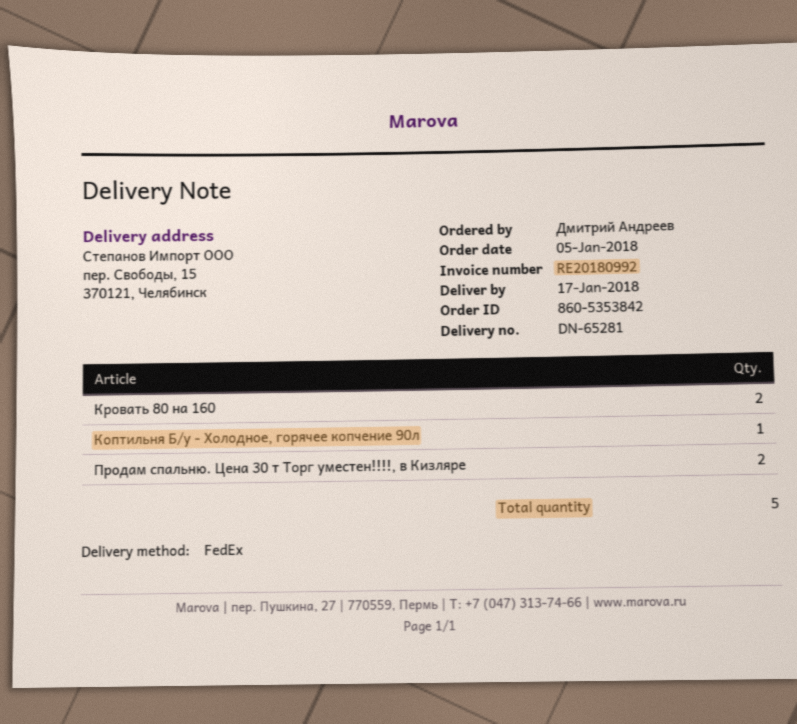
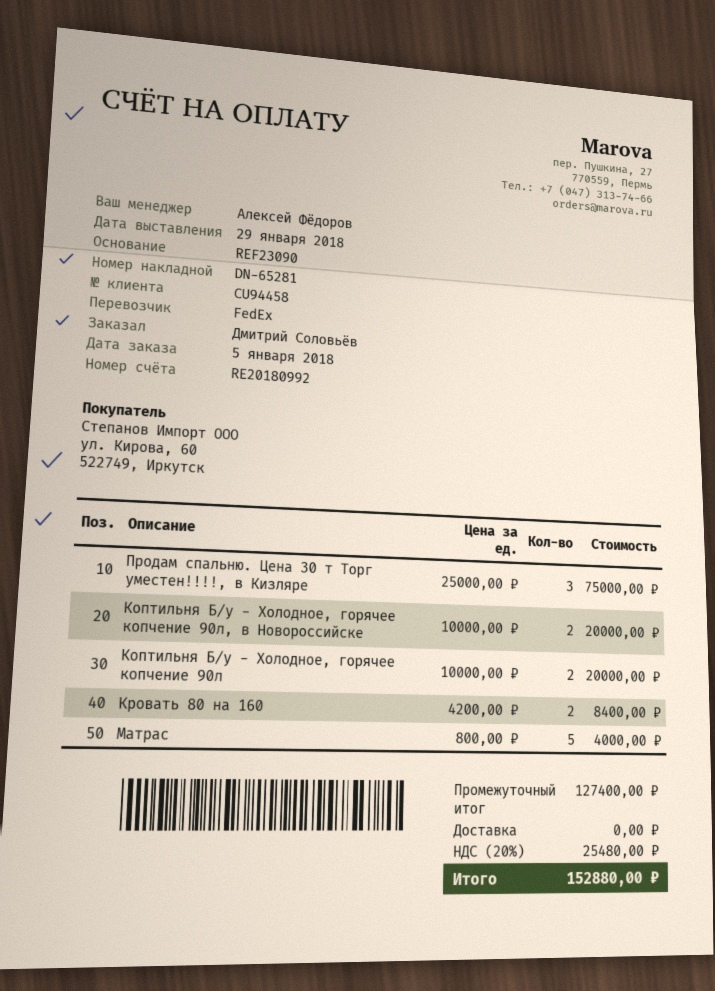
ordered by: Дмитрий Андреев -> Дмитрий Соловьёв
Коптильня Б/у - Холодное, горячее копчение 90л: 1 -> 2
Продам спальню. Цена 30 т Торг уместен!!!!, в Кизляре: 2 -> 3
Коптильня Б/у - Холодное, горячее копчение 90л, в Новороссийске: none -> 2
Матрас: none -> 5

